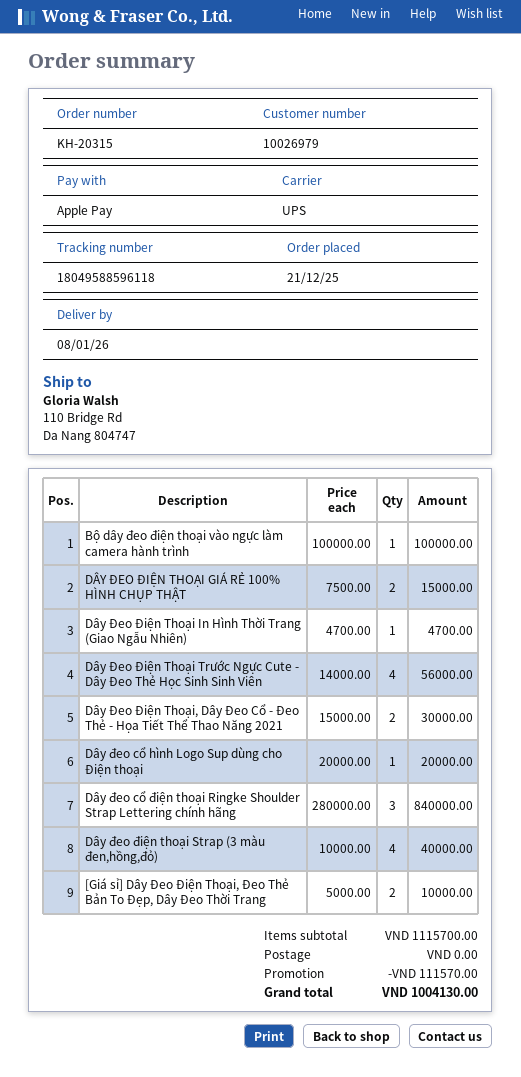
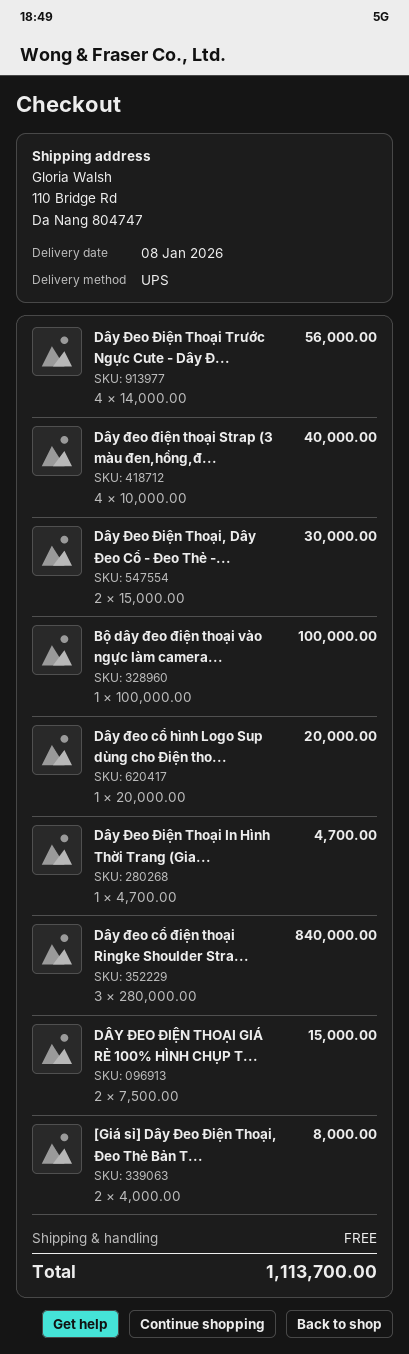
[Giá sỉ] Dây Đeo Điện Thoại, Đeo Thẻ Bản To Đẹp, Dây Đeo Thời Trang: 2 x 5000.00 = 10000.00 -> 2 x 4000.00 = 8000.00
discount: 111570.00 -> none
total: 1004130.00 -> 1113700.00

